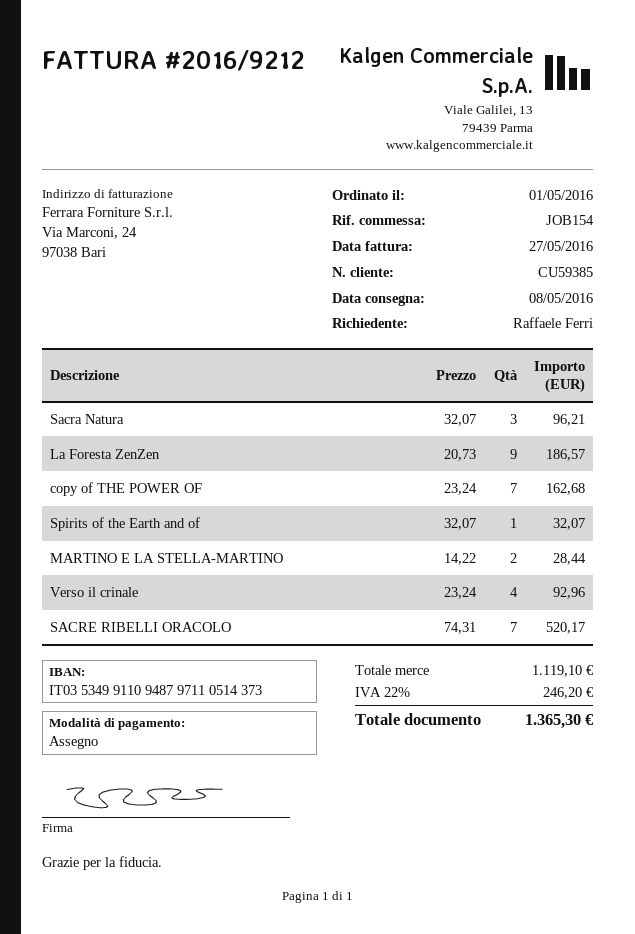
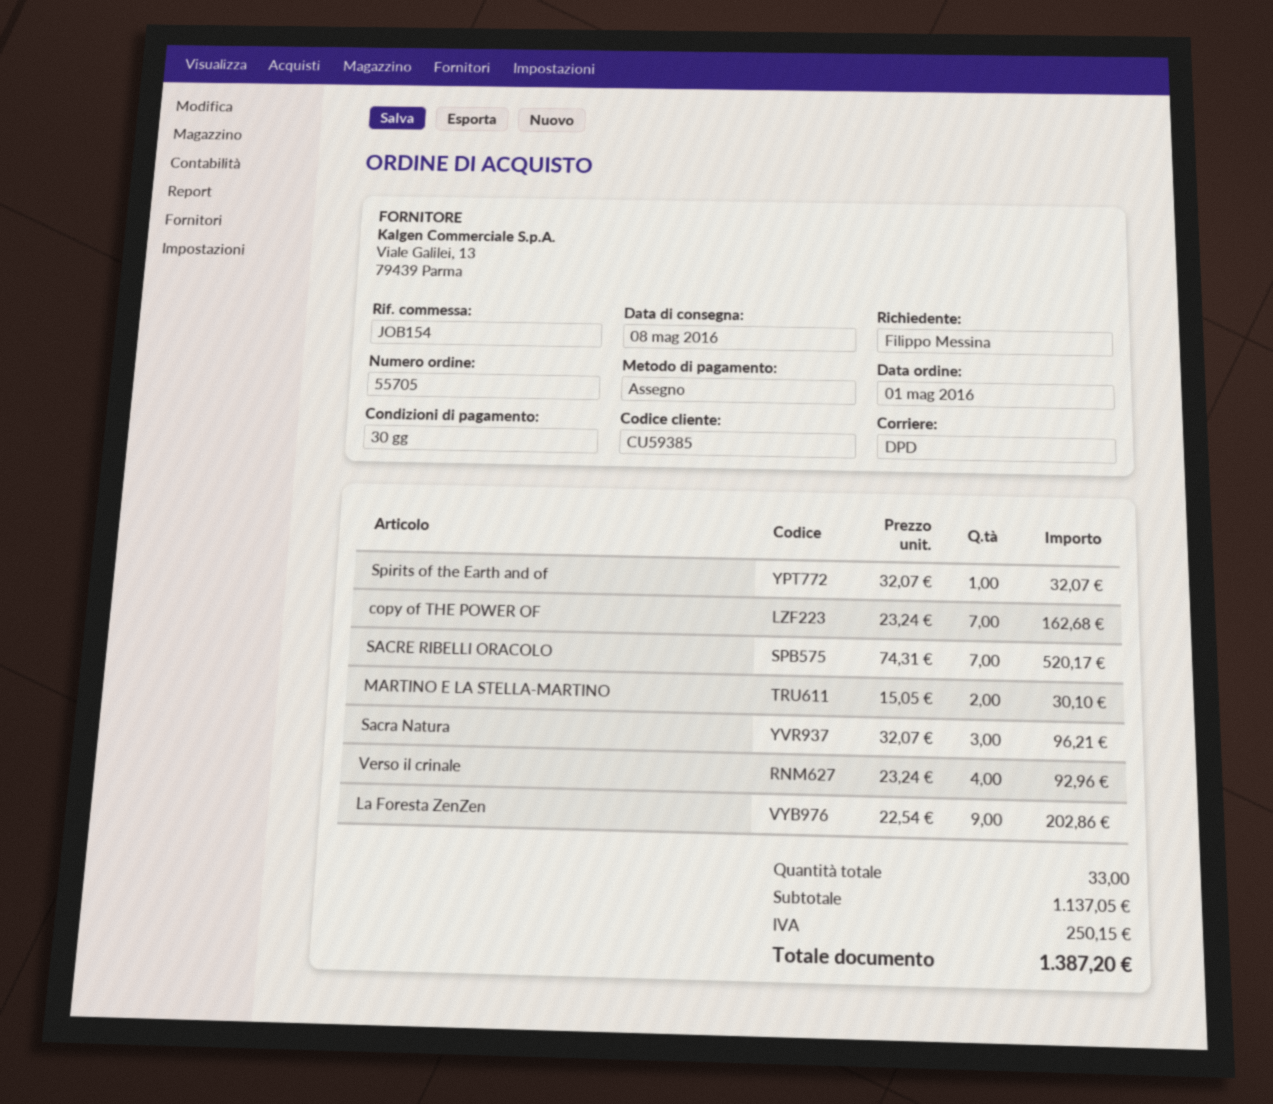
ordered by: Raffaele Ferri -> Filippo Messina
La Foresta ZenZen: 9 x 20.73 = 186.57 -> 9 x 22.54 = 202.86
MARTINO E LA STELLA-MARTINO: 2 x 14.22 = 28.44 -> 2 x 15.05 = 30.10
subtotal: 1119.10 -> 1137.05
tax: 246.20 -> 250.15
total: 1365.30 -> 1387.20

